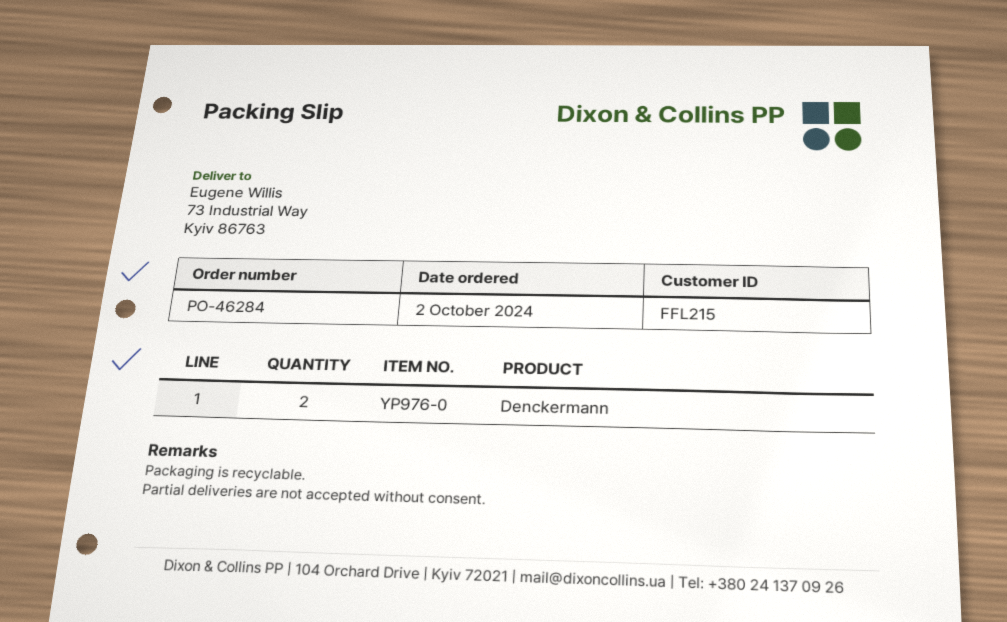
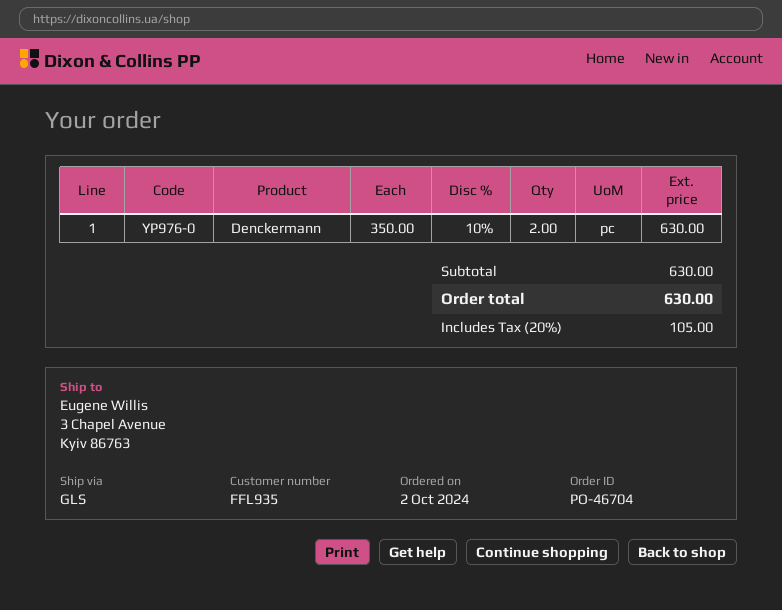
order number: PO-46284 -> PO-46704
customer number: FFL215 -> FFL935
ship to: 73 Industrial Way, Kyiv 86763 -> 3 Chapel Avenue, Kyiv 86763

